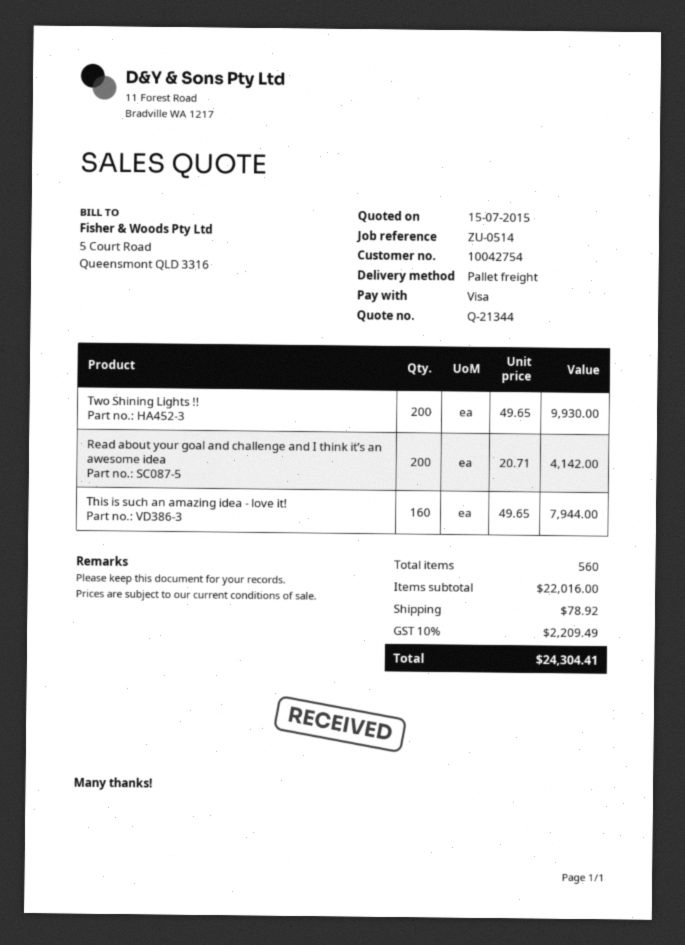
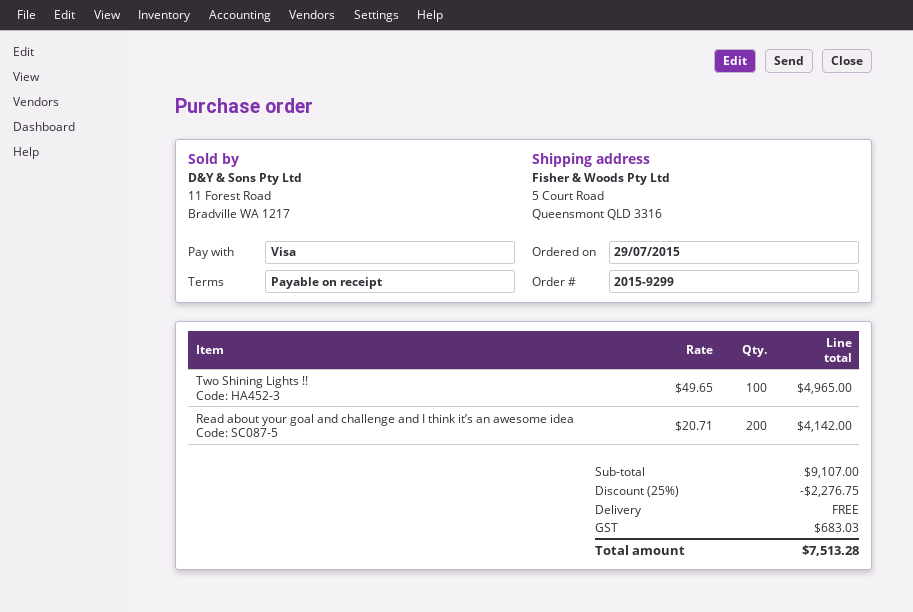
Two Shining Lights !!: 200 x 49.65 = 9930.00 -> 100 x 49.65 = 4965.00
This is such an amazing idea - love it!: 160 x 49.65 = 7944.00 -> none
subtotal: 22016.00 -> 9107.00
discount: none -> 25% = 2276.75
shipping: 78.92 -> 0.00
tax: 2209.49 -> 683.03
total: 24304.41 -> 7513.28

